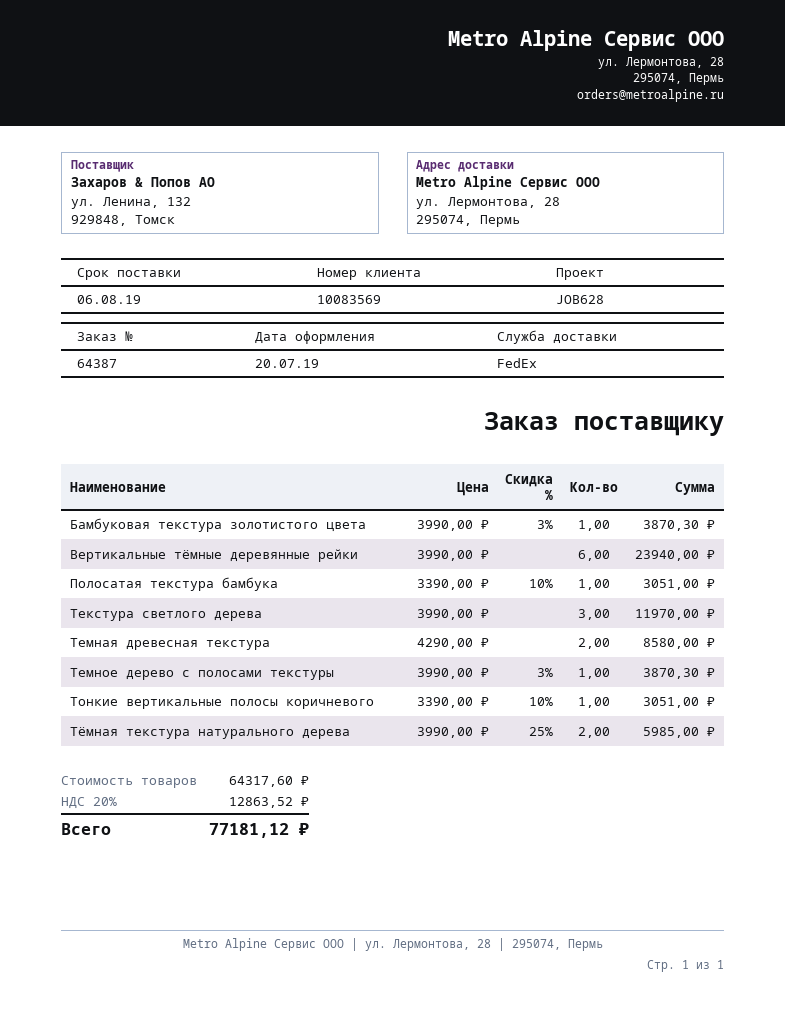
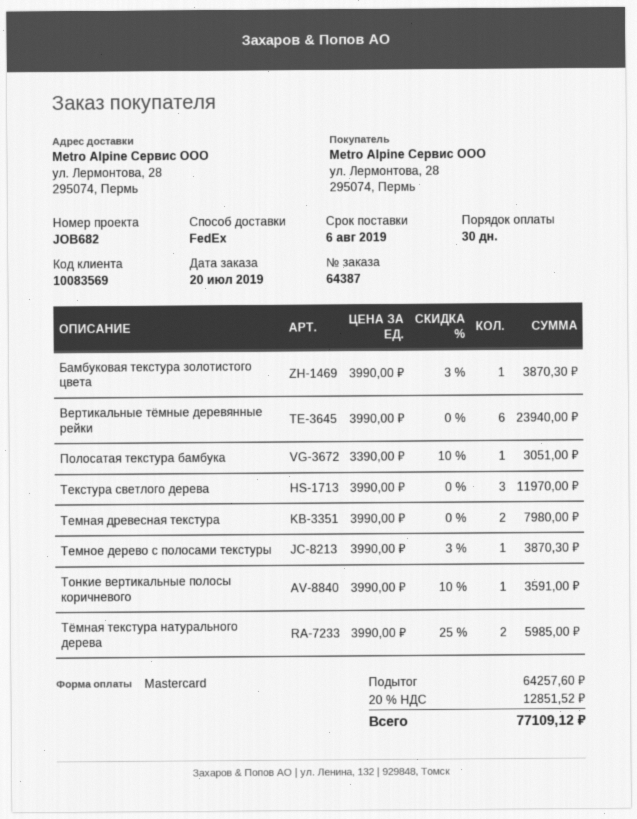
reference: JOB628 -> JOB682
Темная древесная текстура: 2 x 4290.00 = 8580.00 -> 2 x 3990.00 = 7980.00
Тонкие вертикальные полосы коричневого: 1 x 3390.00 - 10% = 3051.00 -> 1 x 3990.00 - 10% = 3591.00
subtotal: 64317.60 -> 64257.60
tax: 20% = 12863.52 -> 20% = 12851.52
total: 77181.12 -> 77109.12

